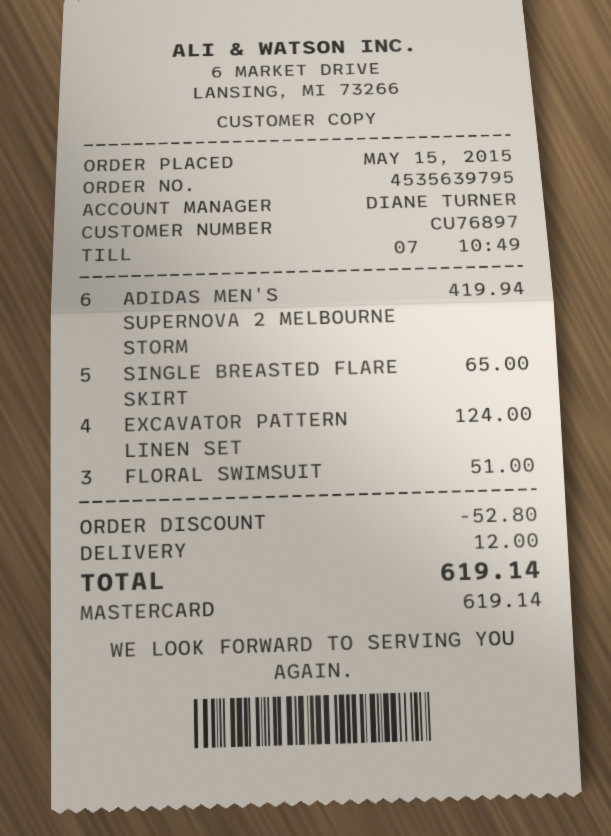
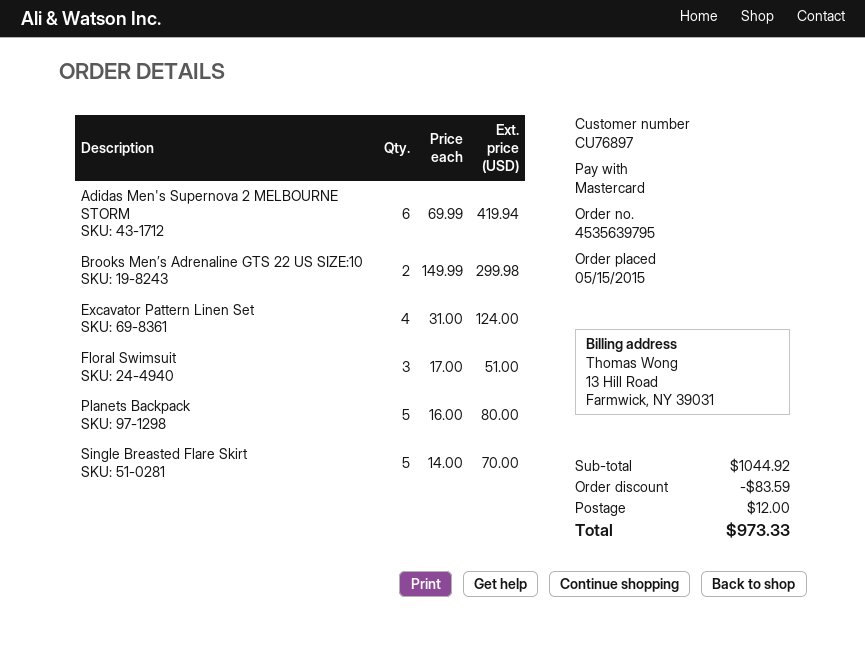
SINGLE BREASTED FLARE SKIRT: 5 for 65.00 -> 5 for 70.00
Brooks Men’s Adrenaline GTS 22 US SIZE:10: none -> 2 for 299.98
Planets Backpack: none -> 5 for 80.00
discount: 52.80 -> 83.59
total: 619.14 -> 973.33

